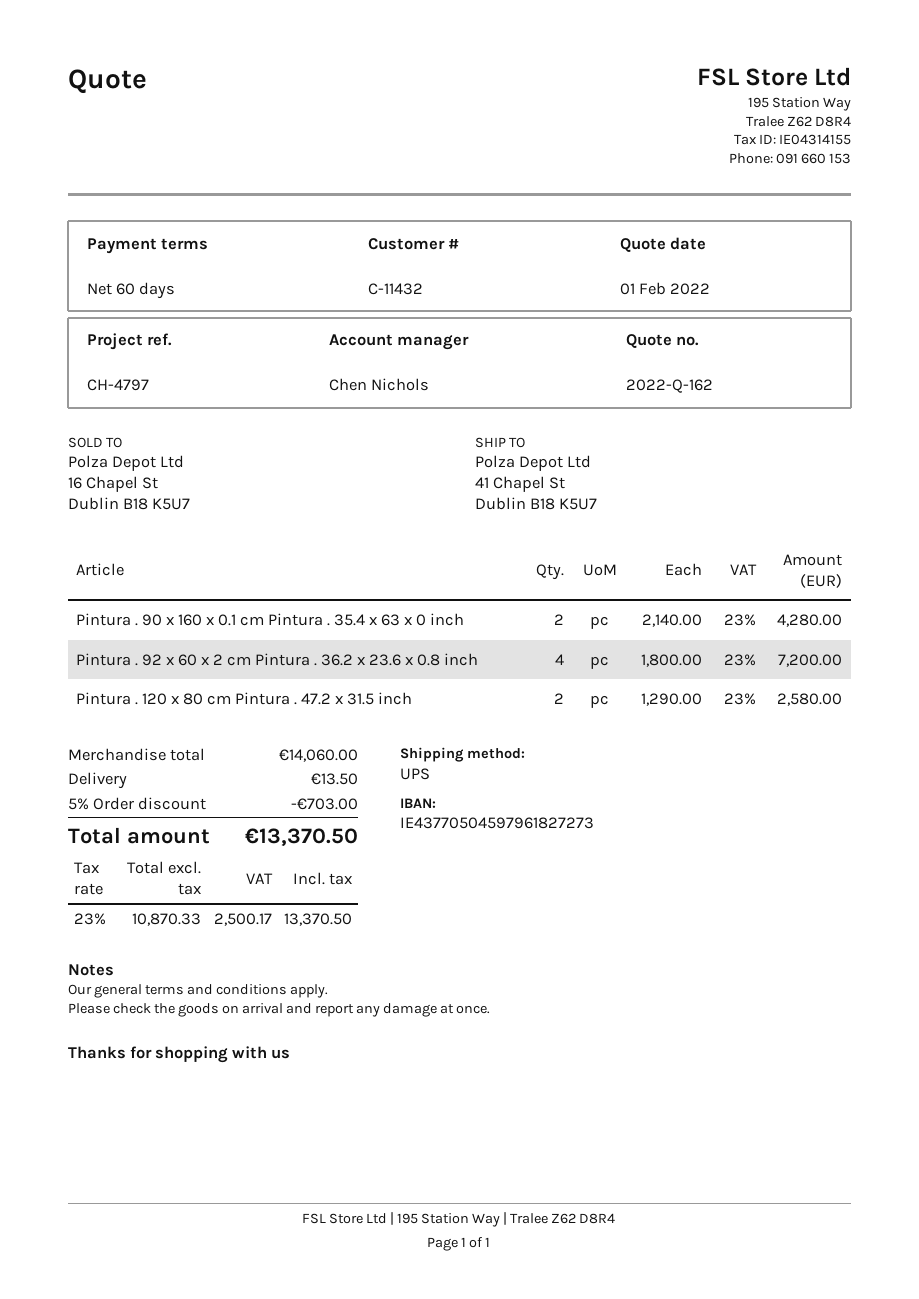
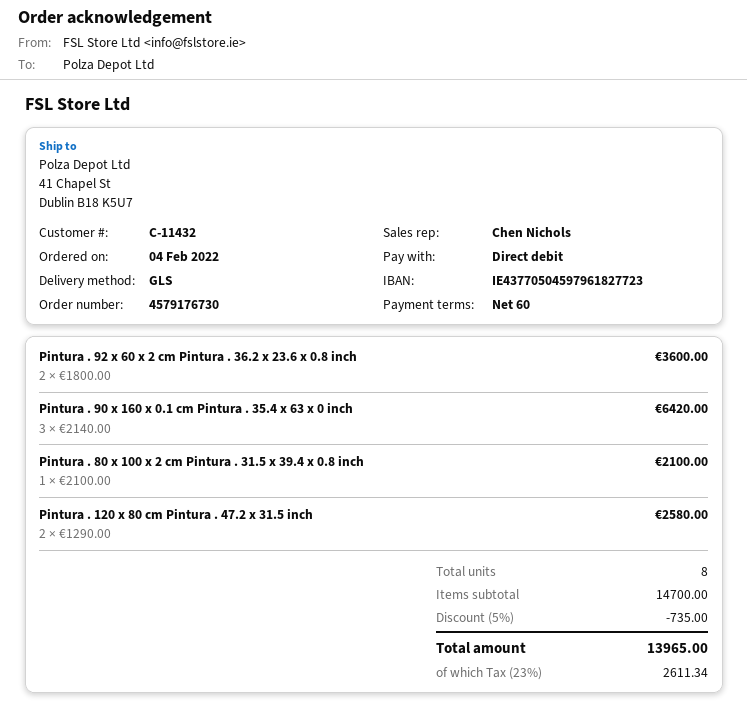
bank account: IE43770504597961827273 -> IE43770504597961827723
shipping method: UPS -> GLS
Pintura . 90 x 160 x 0.1 cm Pintura . 35.4 x 63 x 0 inch: 2 x 2140.00 = 4280.00 -> 3 x 2140.00 = 6420.00
Pintura . 92 x 60 x 2 cm Pintura . 36.2 x 23.6 x 0.8 inch: 4 x 1800.00 = 7200.00 -> 2 x 1800.00 = 3600.00
Pintura . 80 x 100 x 2 cm Pintura . 31.5 x 39.4 x 0.8 inch: none -> 1 x 2100.00 = 2100.00
subtotal: 14060.00 -> 14700.00
discount: 5% = 703.00 -> 5% = 735.00
shipping: 13.50 -> none
tax: 23% = 2500.17 -> 23% = 2611.34
total: 13370.50 -> 13965.00

